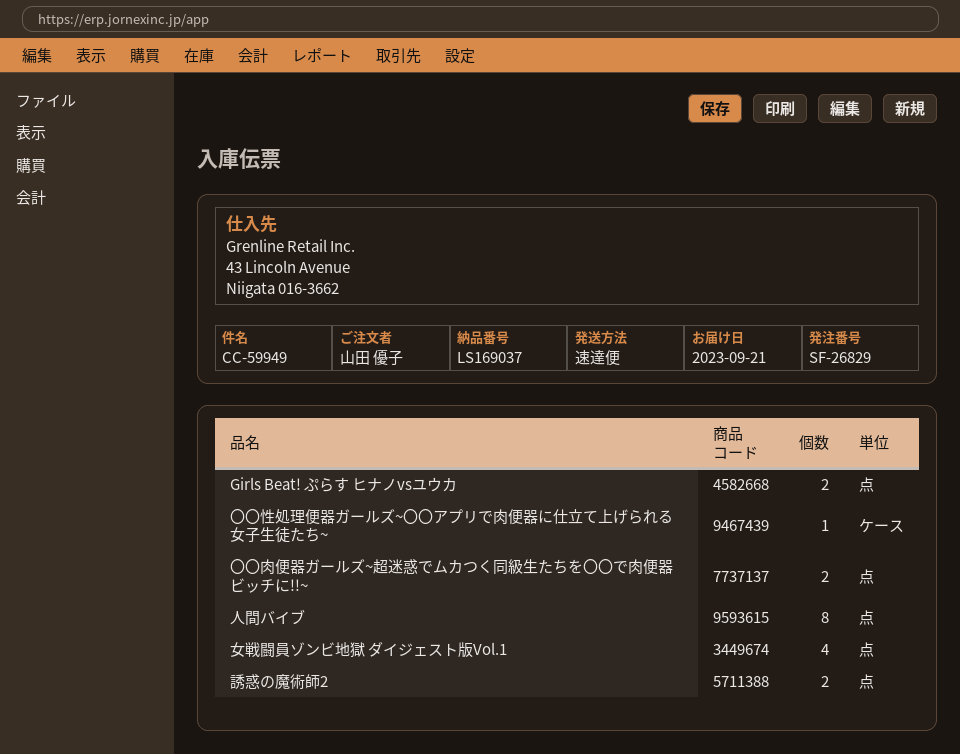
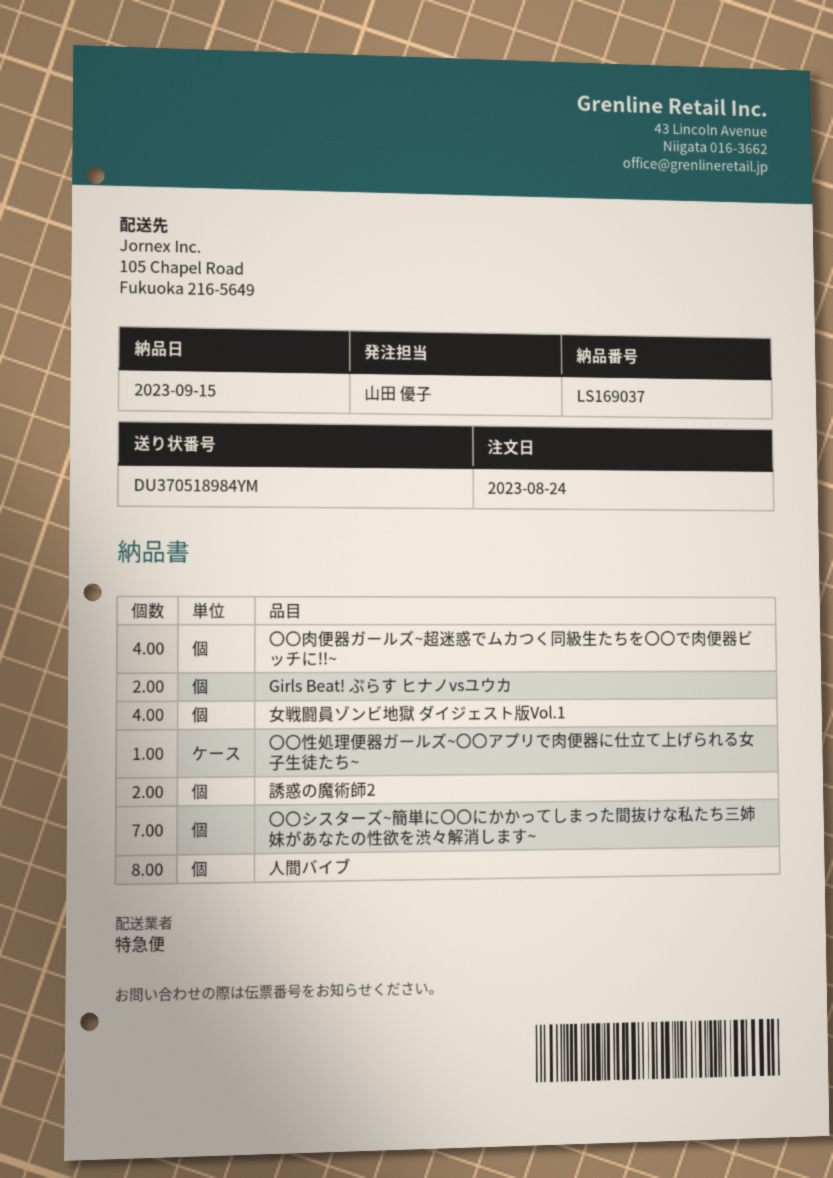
delivery date: 2023-09-21 -> 2023-09-15
〇〇肉便器ガールズ~超迷惑でムカつく同級生たちを〇〇で肉便器ビッチに!!~: 2 -> 4
〇〇シスターズ~簡単に〇〇にかかってしまった間抜けな私たち三姉妹があなたの性欲を渋々解消します~: none -> 7

